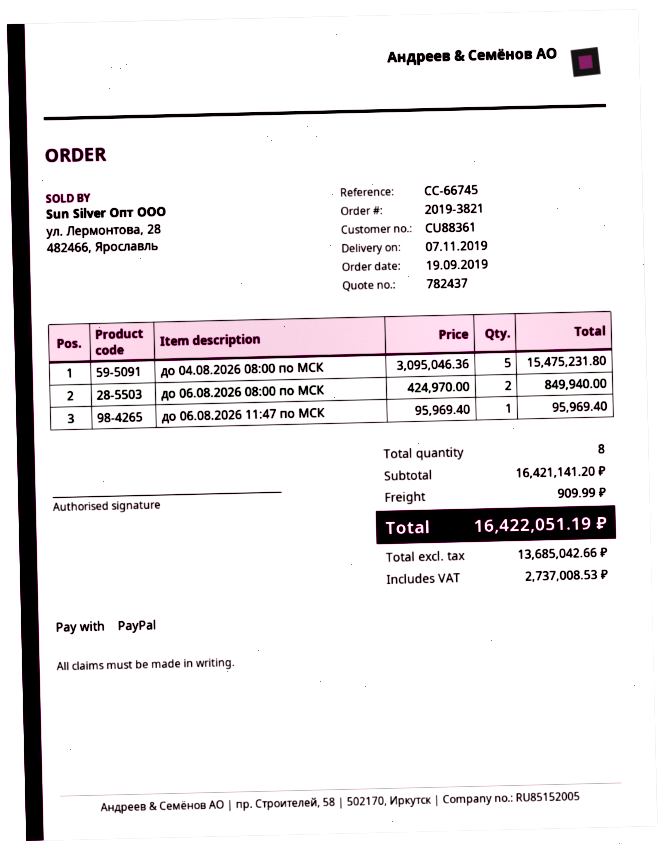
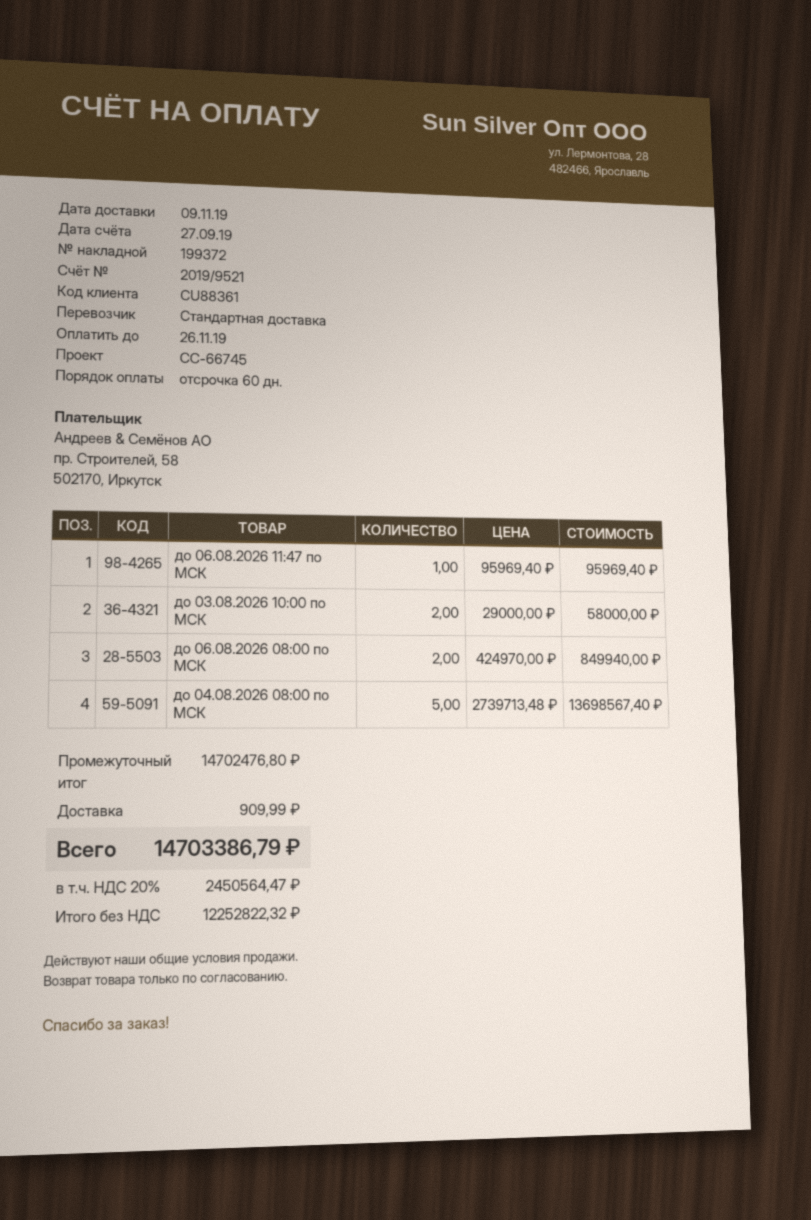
delivery date: 2019-11-07 -> 2019-11-09
до 04.08.2026 08:00 по МСК: 5 x 3095046.36 = 15475231.80 -> 5 x 2739713.48 = 13698567.40
до 03.08.2026 10:00 по МСК: none -> 2 x 29000.00 = 58000.00
subtotal: 16421141.20 -> 14702476.80
net: 13685042.66 -> 12252822.32
tax: 2737008.53 -> 2450564.47
total: 16422051.19 -> 14703386.79

